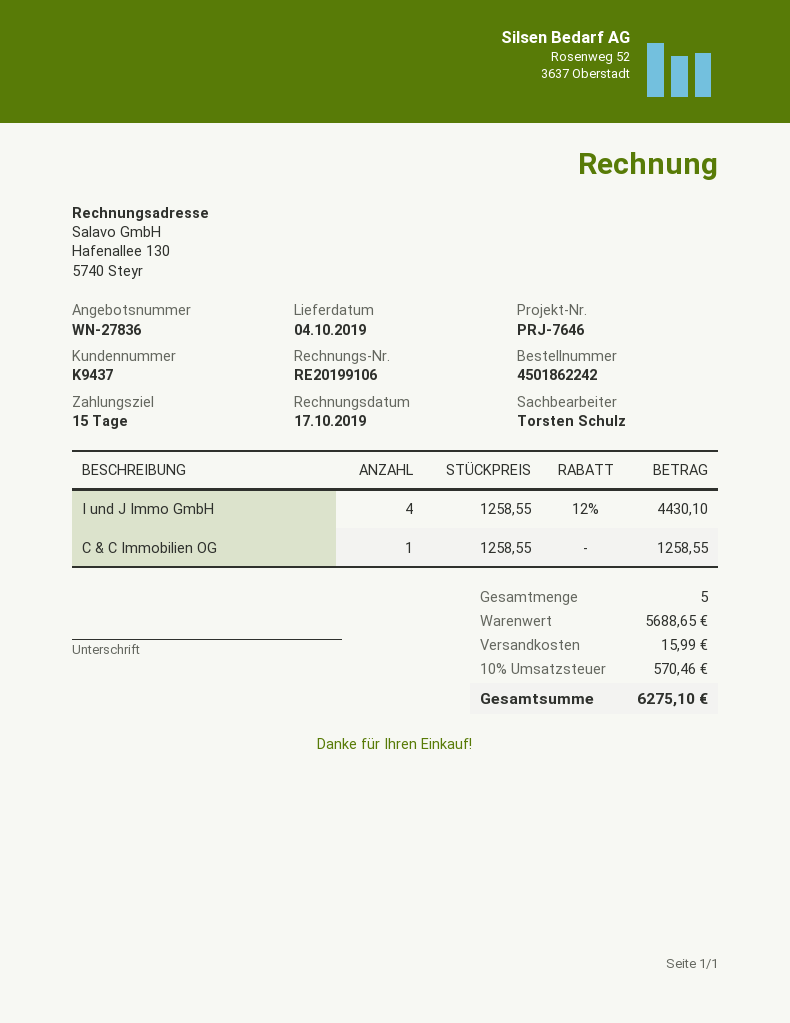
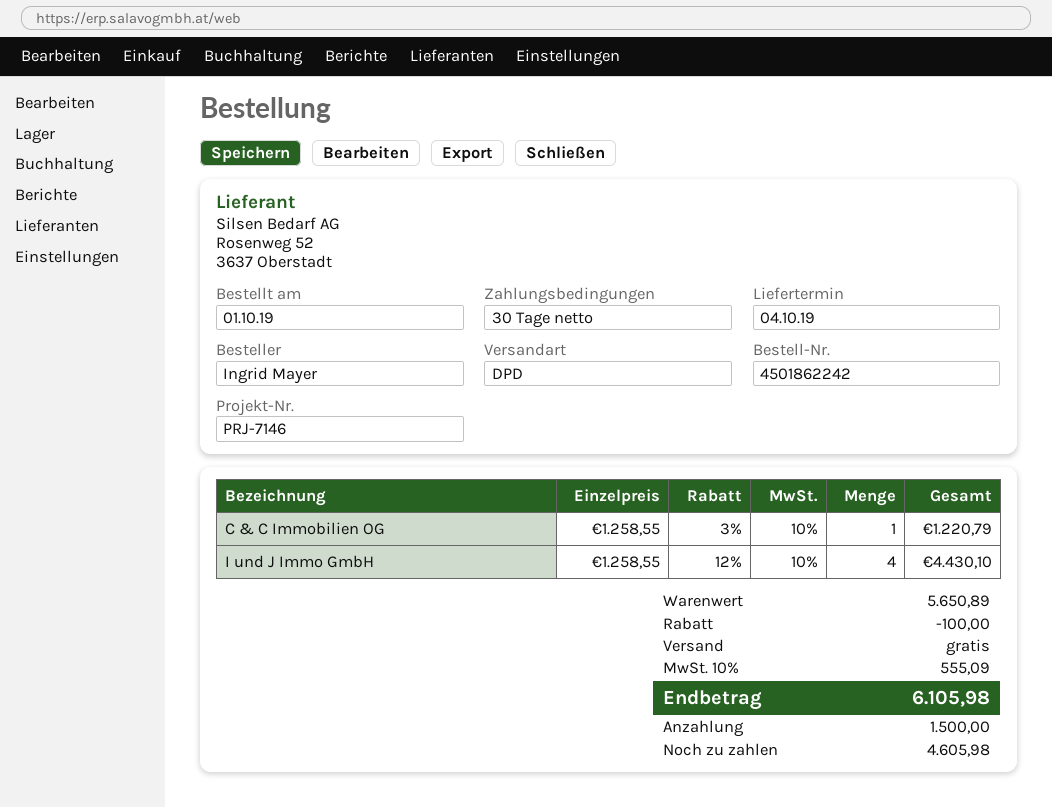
payment terms: 15 days -> 30 days
reference: PRJ-7646 -> PRJ-7146
C & C Immobilien OG: 1 x 1258.55 = 1258.55 -> 1 x 1258.55 - 3% = 1220.79
subtotal: 5688.65 -> 5650.89
discount: none -> 100.00
shipping: 15.99 -> 0.00
tax: 10% = 570.46 -> 10% = 555.09
total: 6275.10 -> 6105.98

